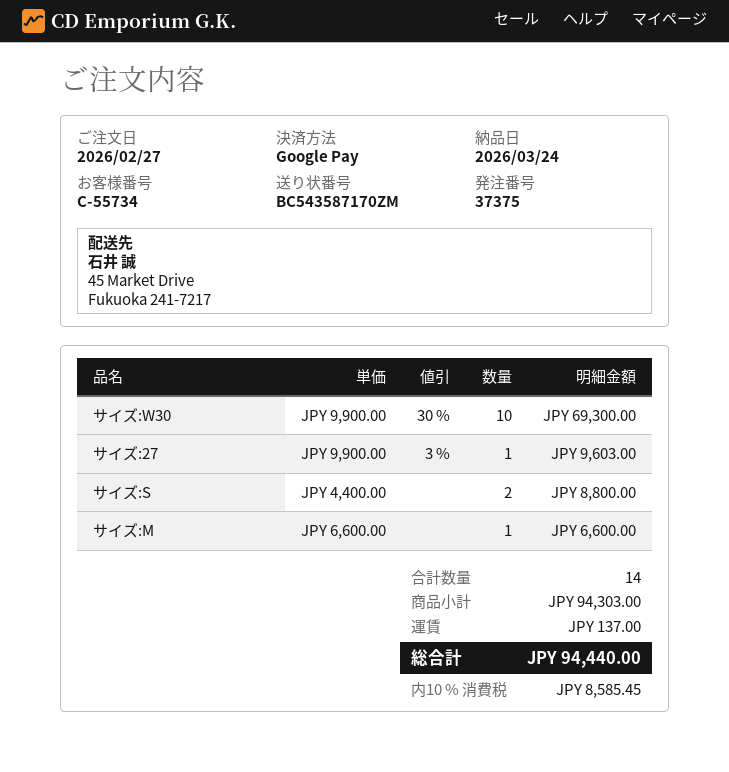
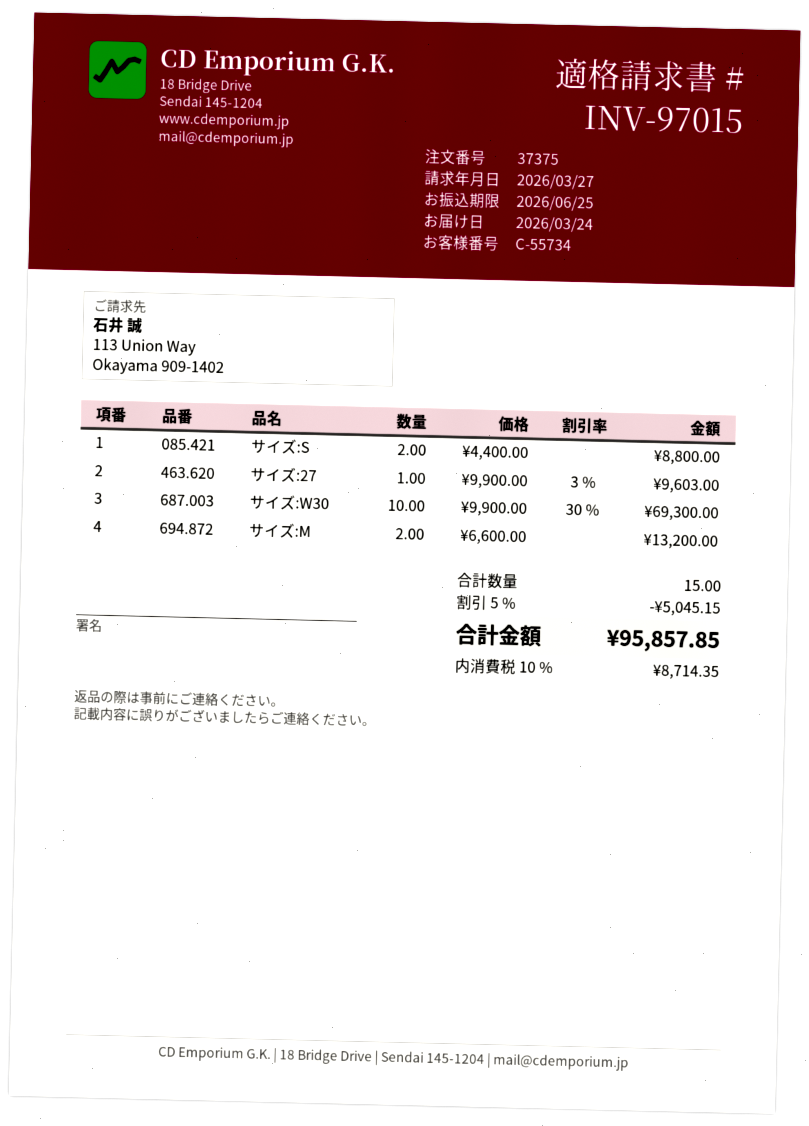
サイズ:M: 1 x 6600.00 = 6600.00 -> 2 x 6600.00 = 13200.00
total quantity: 14 -> 15
discount: none -> 5% = 5045.15
shipping: 137.00 -> none
tax: 10% = 8585.45 -> 10% = 8714.35
total: 94440.00 -> 95857.85

